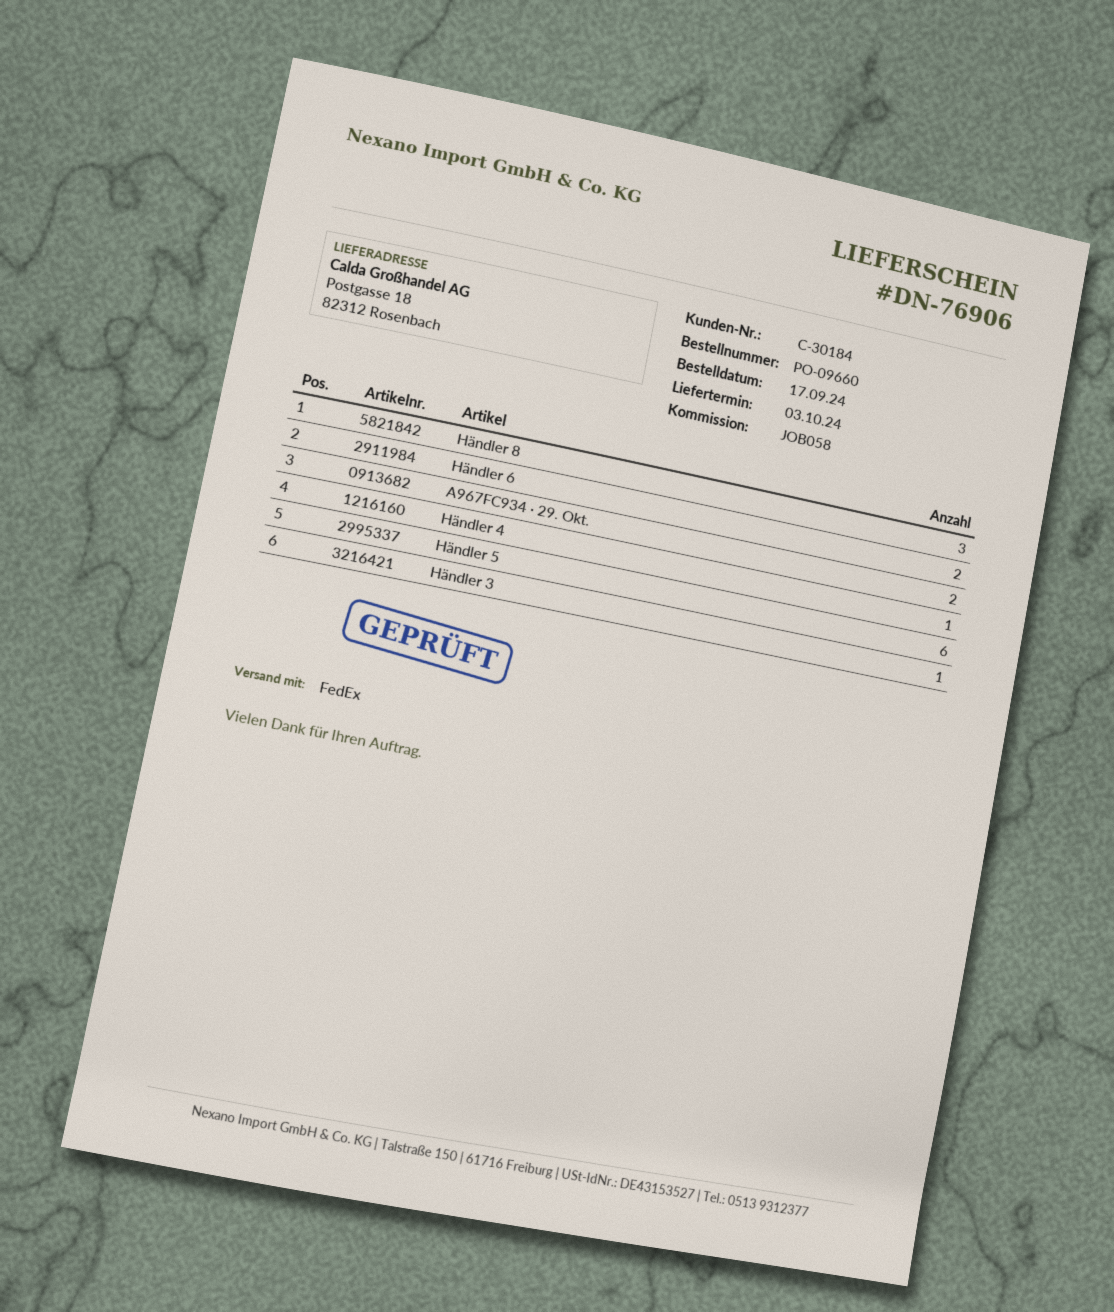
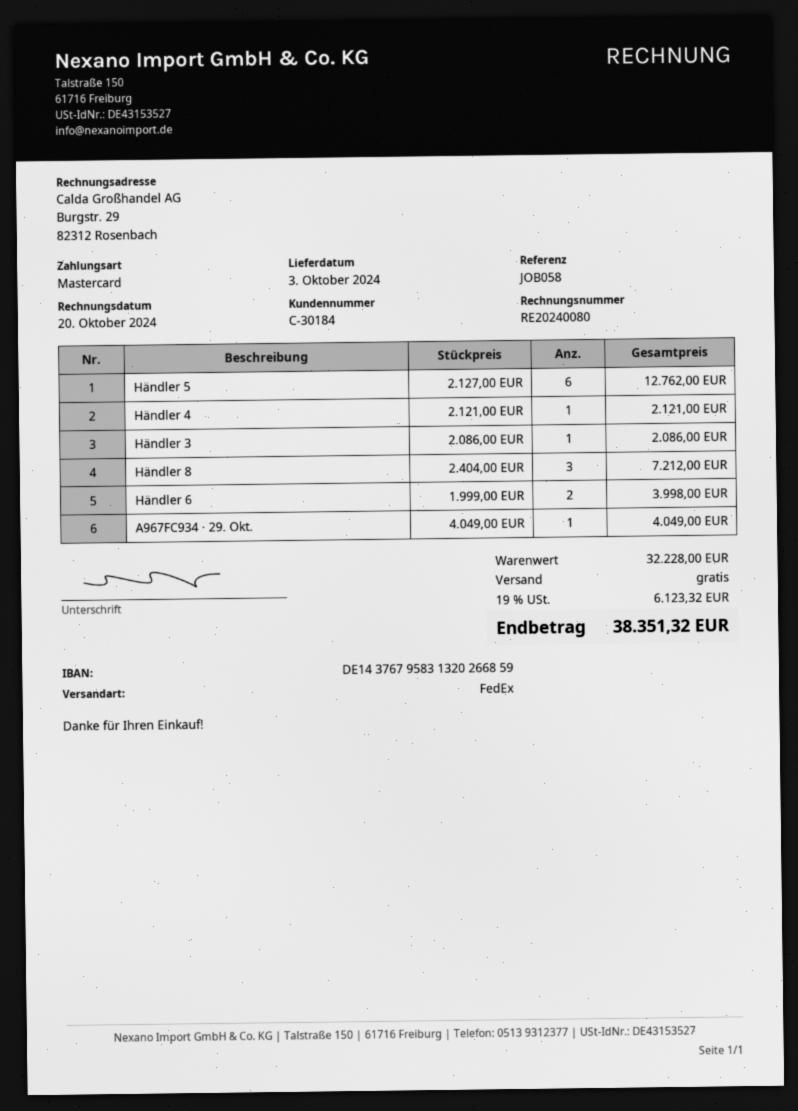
A967FC934 · 29. Okt.: 2 -> 1

